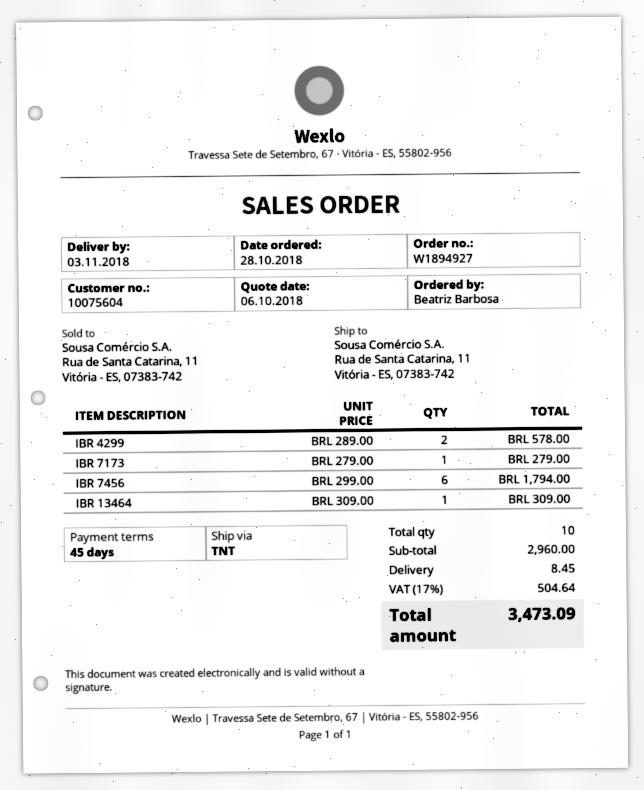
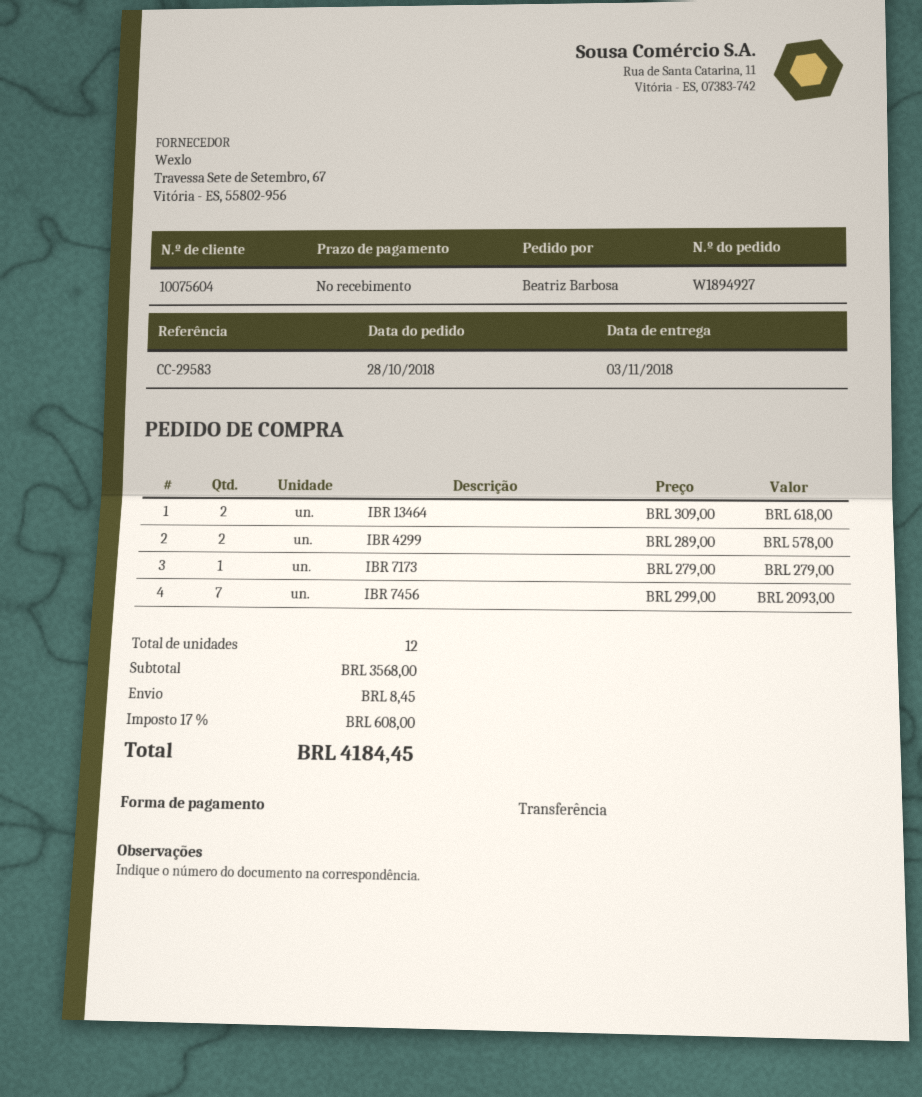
payment terms: 45 days -> on receipt
IBR 7456: 6 x 299.00 = 1794.00 -> 7 x 299.00 = 2093.00
IBR 13464: 1 x 309.00 = 309.00 -> 2 x 309.00 = 618.00
total quantity: 10 -> 12
subtotal: 2960.00 -> 3568.00
tax: 17% = 504.64 -> 17% = 608.00
total: 3473.09 -> 4184.45

